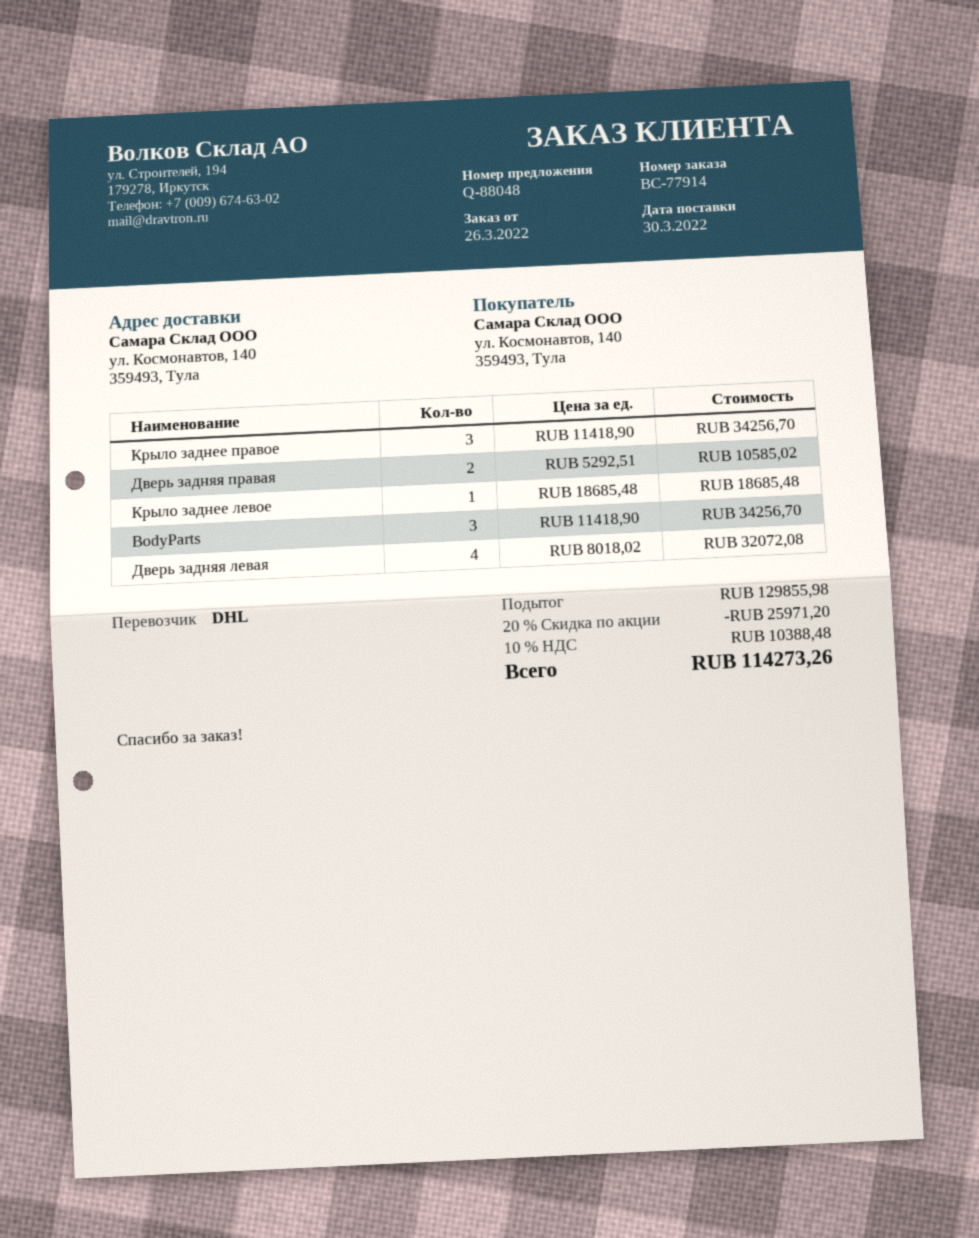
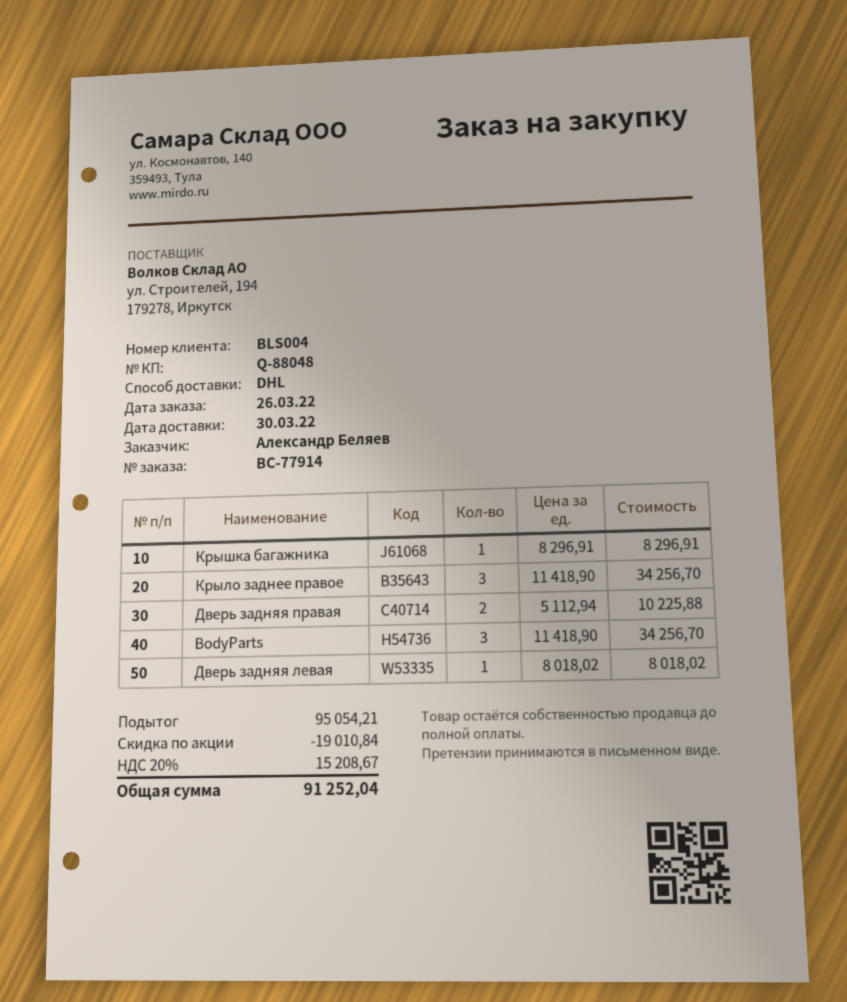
Дверь задняя правая: 2 x 5292.51 = 10585.02 -> 2 x 5112.94 = 10225.88
Крыло заднее левое: 1 x 18685.48 = 18685.48 -> none
Дверь задняя левая: 4 x 8018.02 = 32072.08 -> 1 x 8018.02 = 8018.02
Крышка багажника: none -> 1 x 8296.91 = 8296.91
subtotal: 129855.98 -> 95054.21
discount: 25971.20 -> 19010.84
tax: 10% = 10388.48 -> 20% = 15208.67
total: 114273.26 -> 91252.04

